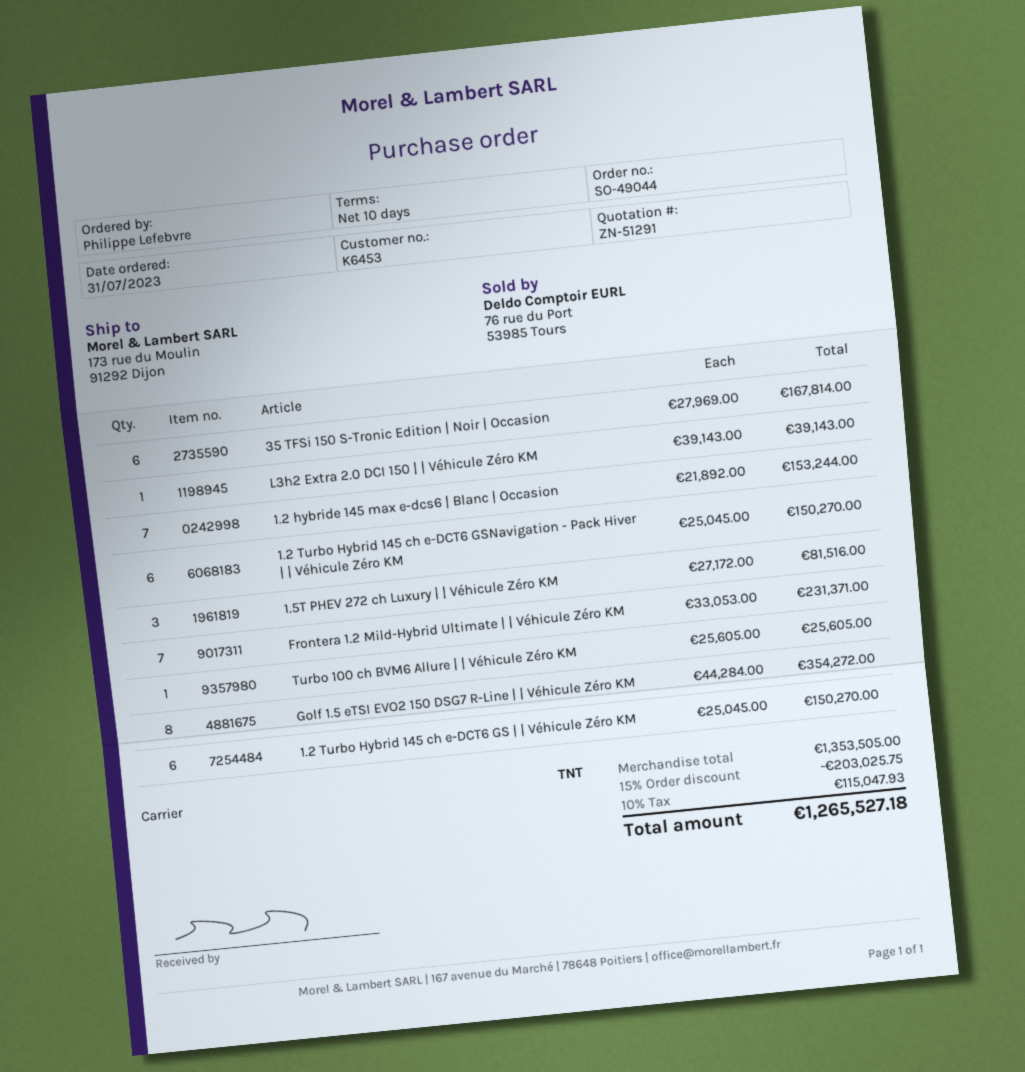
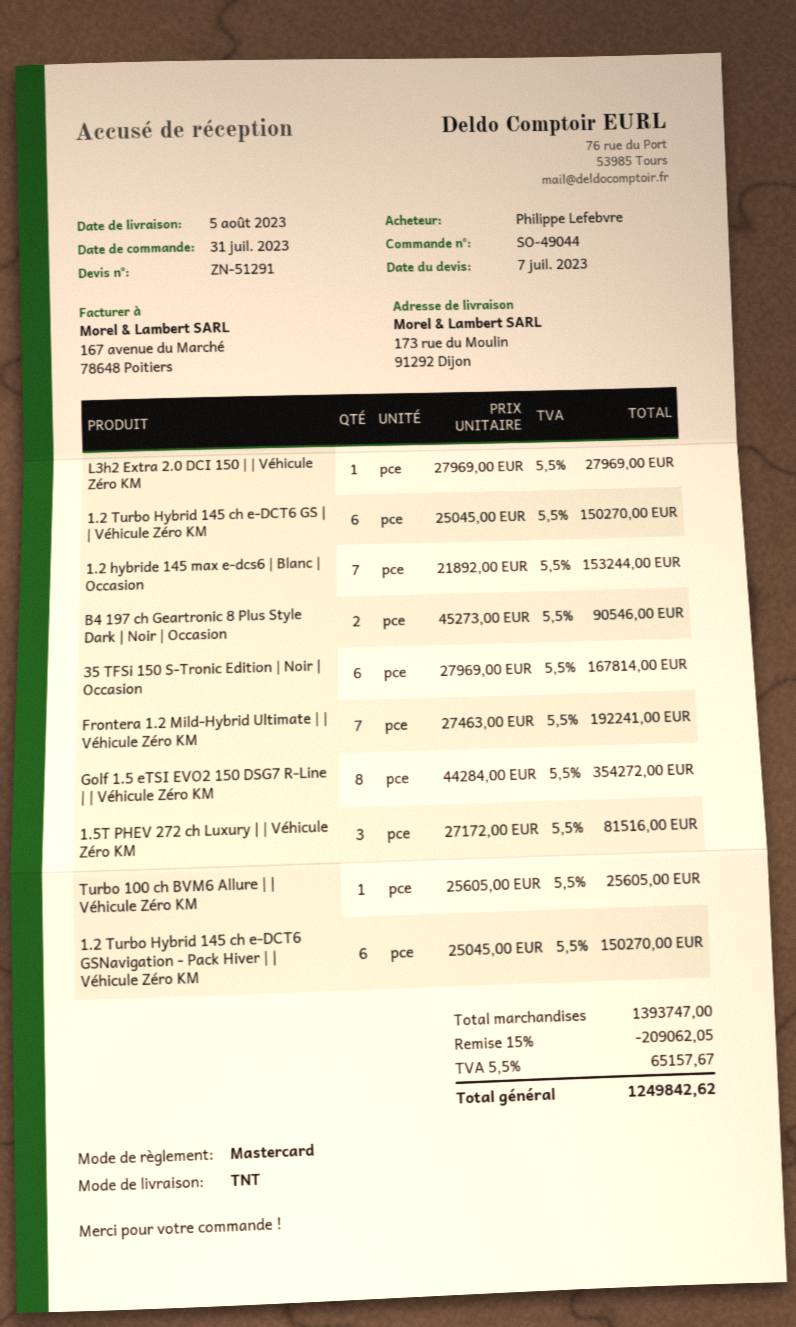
L3h2 Extra 2.0 DCI 150 | | Véhicule Zéro KM: 1 x 39143.00 = 39143.00 -> 1 x 27969.00 = 27969.00
Frontera 1.2 Mild-Hybrid Ultimate | | Véhicule Zéro KM: 7 x 33053.00 = 231371.00 -> 7 x 27463.00 = 192241.00
B4 197 ch Geartronic 8 Plus Style Dark | Noir | Occasion: none -> 2 x 45273.00 = 90546.00
subtotal: 1353505.00 -> 1393747.00
discount: 15% = 203025.75 -> 15% = 209062.05
tax: 10% = 115047.93 -> 5.5% = 65157.67
total: 1265527.18 -> 1249842.62

